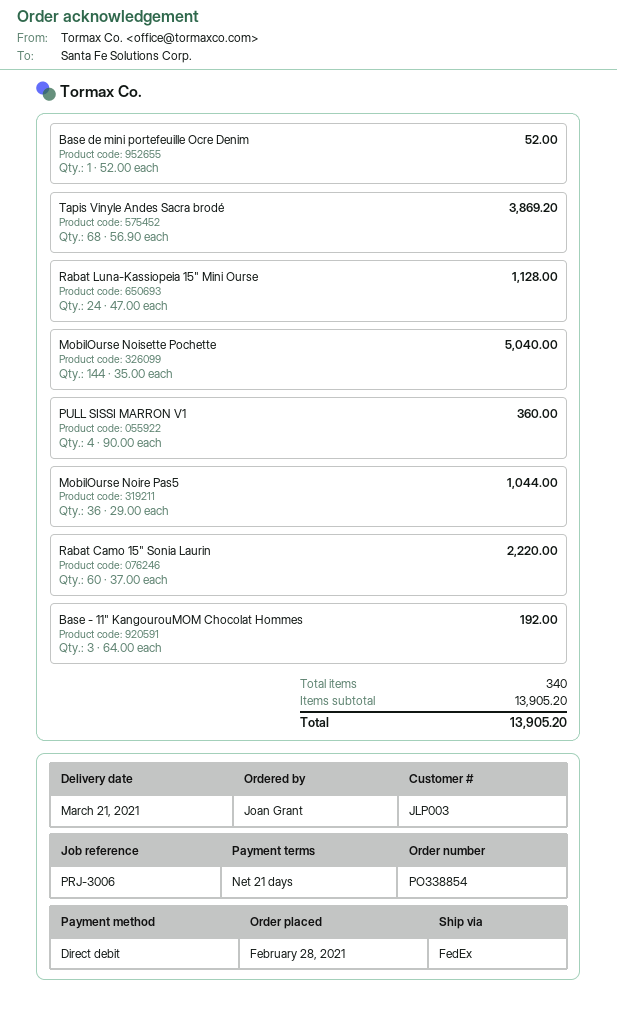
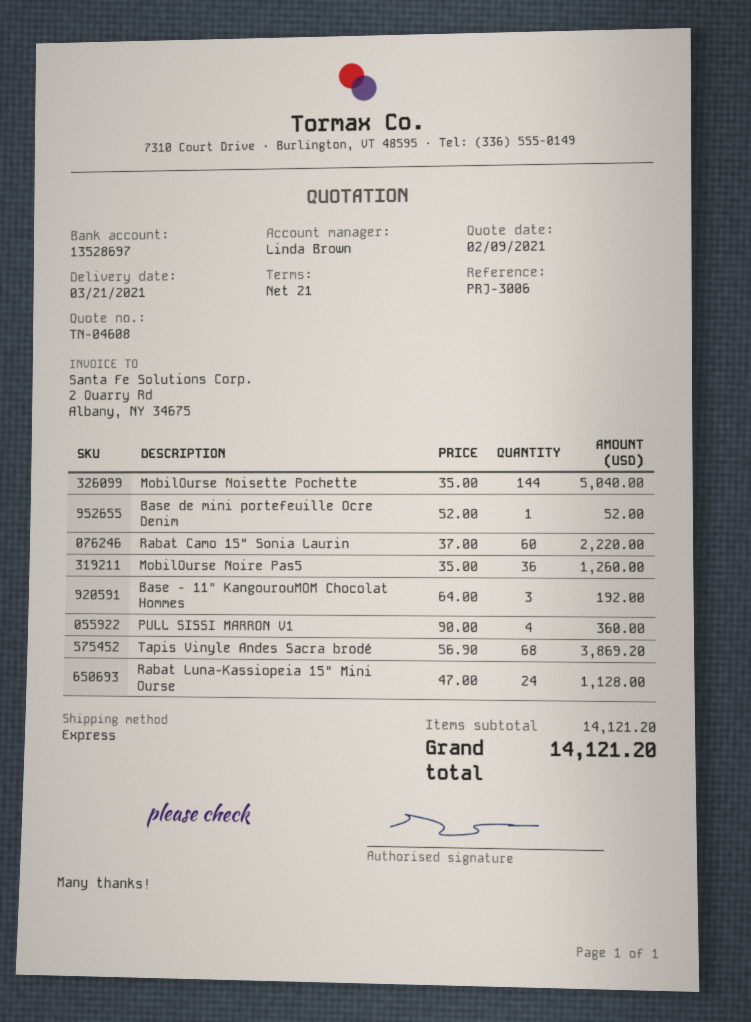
shipping method: FedEx -> express
MobilOurse Noire Pas5: 36 x 29.00 = 1044.00 -> 36 x 35.00 = 1260.00
subtotal: 13905.20 -> 14121.20
total: 13905.20 -> 14121.20

